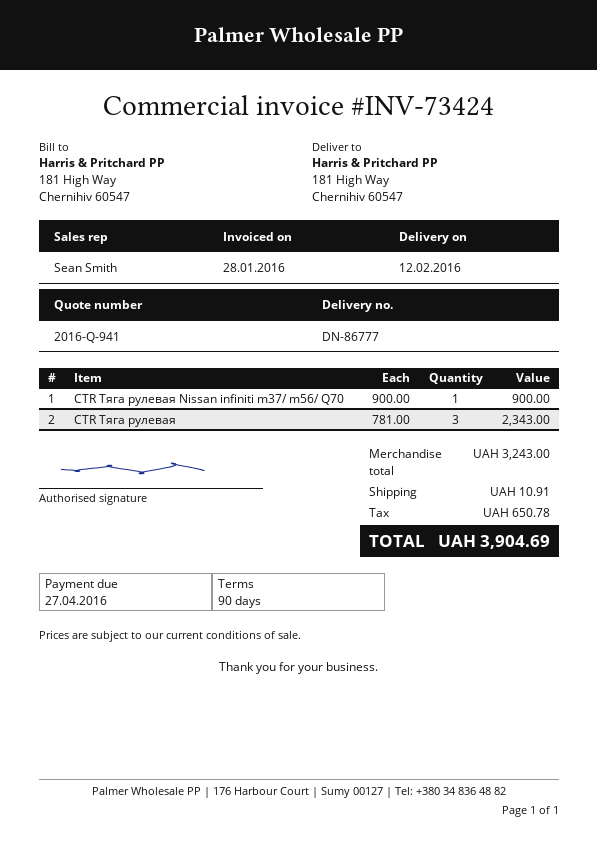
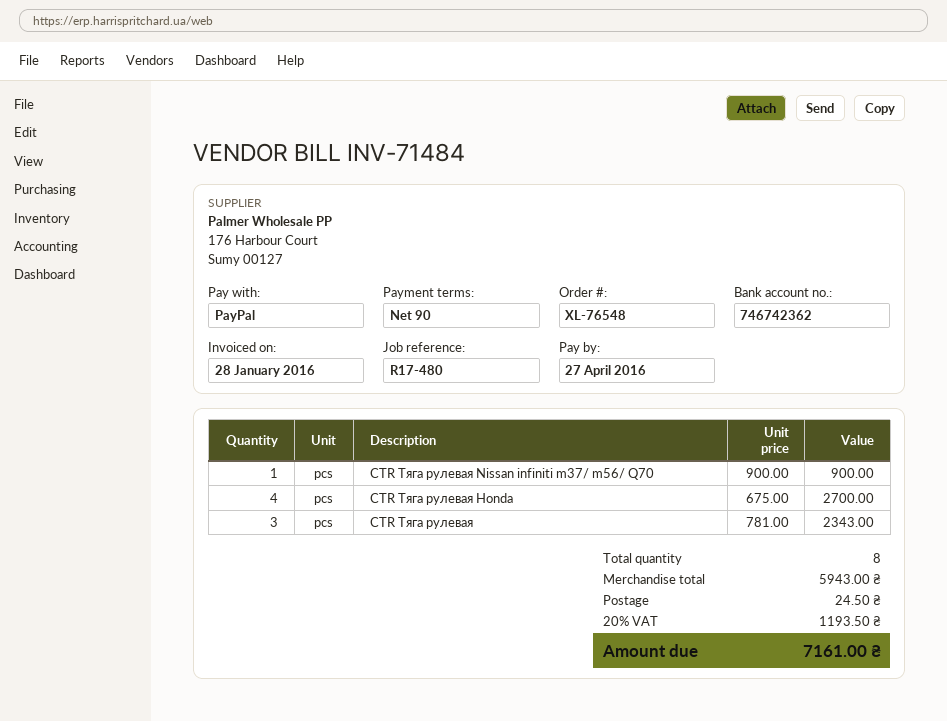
invoice number: INV-73424 -> INV-71484
CTR Тяга рулевая Honda: none -> 4 x 675.00 = 2700.00
subtotal: 3243.00 -> 5943.00
shipping: 10.91 -> 24.50
tax: 650.78 -> 1193.50
total: 3904.69 -> 7161.00

